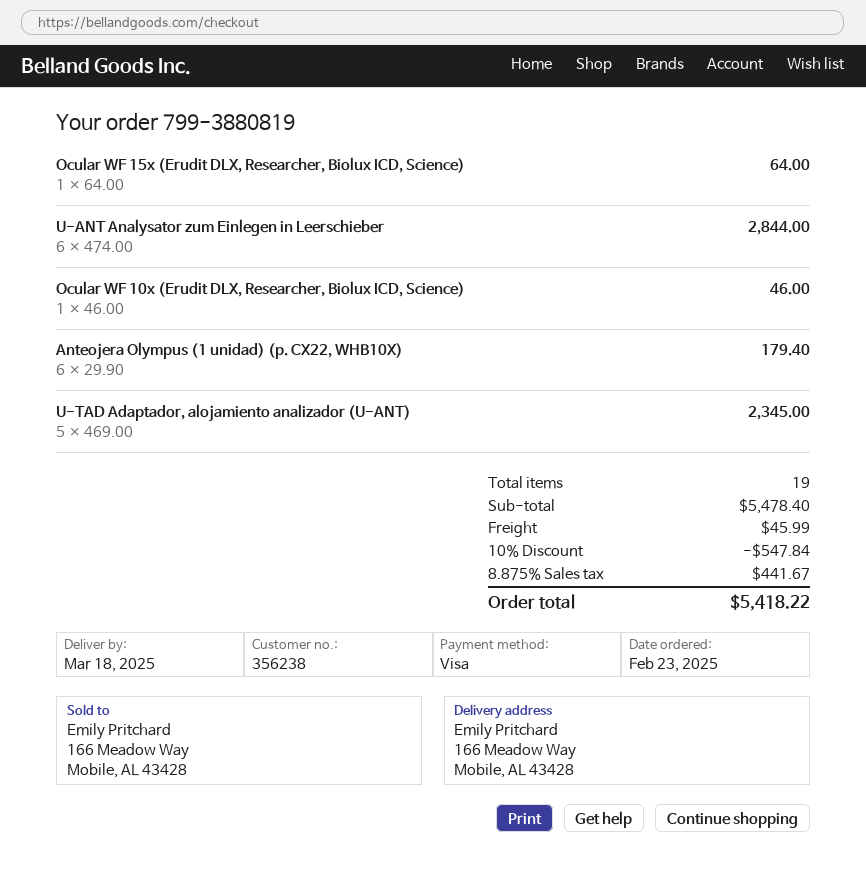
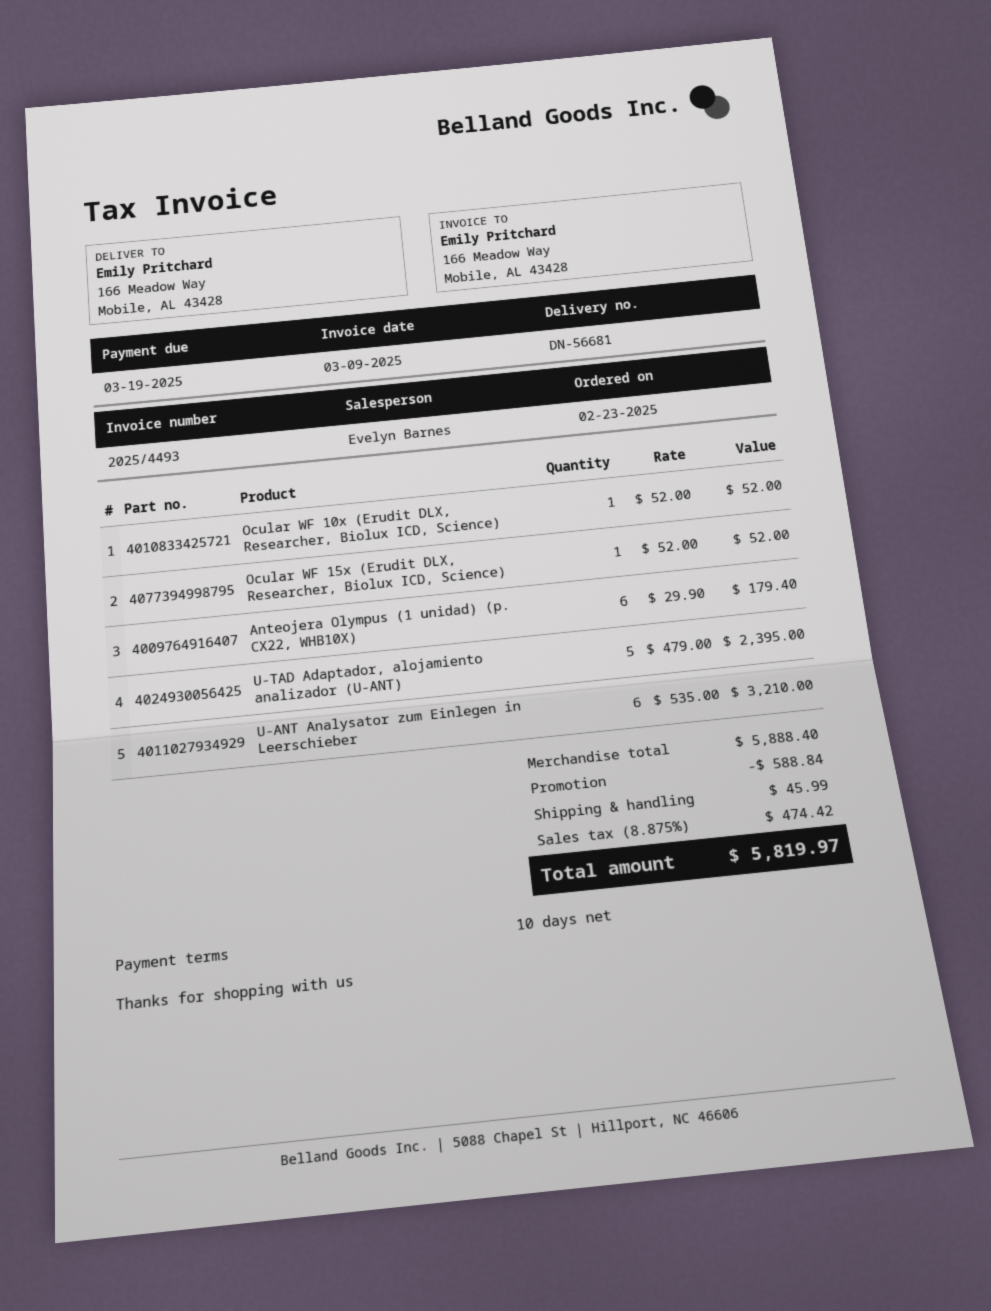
Ocular WF 15x (Erudit DLX, Researcher, Biolux ICD, Science): 1 x 64.00 = 64.00 -> 1 x 52.00 = 52.00
U-ANT Analysator zum Einlegen in Leerschieber: 6 x 474.00 = 2844.00 -> 6 x 535.00 = 3210.00
Ocular WF 10x (Erudit DLX, Researcher, Biolux ICD, Science): 1 x 46.00 = 46.00 -> 1 x 52.00 = 52.00
U-TAD Adaptador, alojamiento analizador (U-ANT): 5 x 469.00 = 2345.00 -> 5 x 479.00 = 2395.00
subtotal: 5478.40 -> 5888.40
discount: 547.84 -> 588.84
tax: 8.875% = 441.67 -> 8.875% = 474.42
total: 5418.22 -> 5819.97

